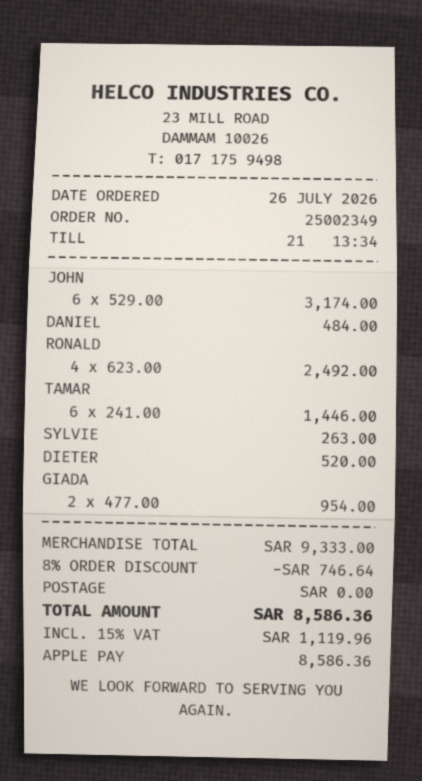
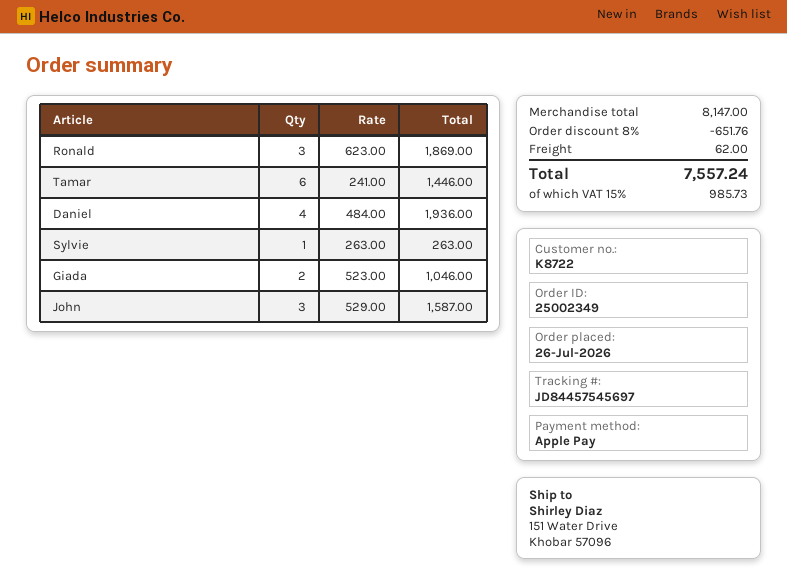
JOHN: 6 x 529.00 = 3174.00 -> 3 x 529.00 = 1587.00
DANIEL: 1 x 484.00 = 484.00 -> 4 x 484.00 = 1936.00
RONALD: 4 x 623.00 = 2492.00 -> 3 x 623.00 = 1869.00
DIETER: 1 x 520.00 = 520.00 -> none
GIADA: 2 x 477.00 = 954.00 -> 2 x 523.00 = 1046.00
subtotal: 9333.00 -> 8147.00
discount: 8% = 746.64 -> 8% = 651.76
shipping: 0.00 -> 62.00
tax: 15% = 1119.96 -> 15% = 985.73
total: 8586.36 -> 7557.24

